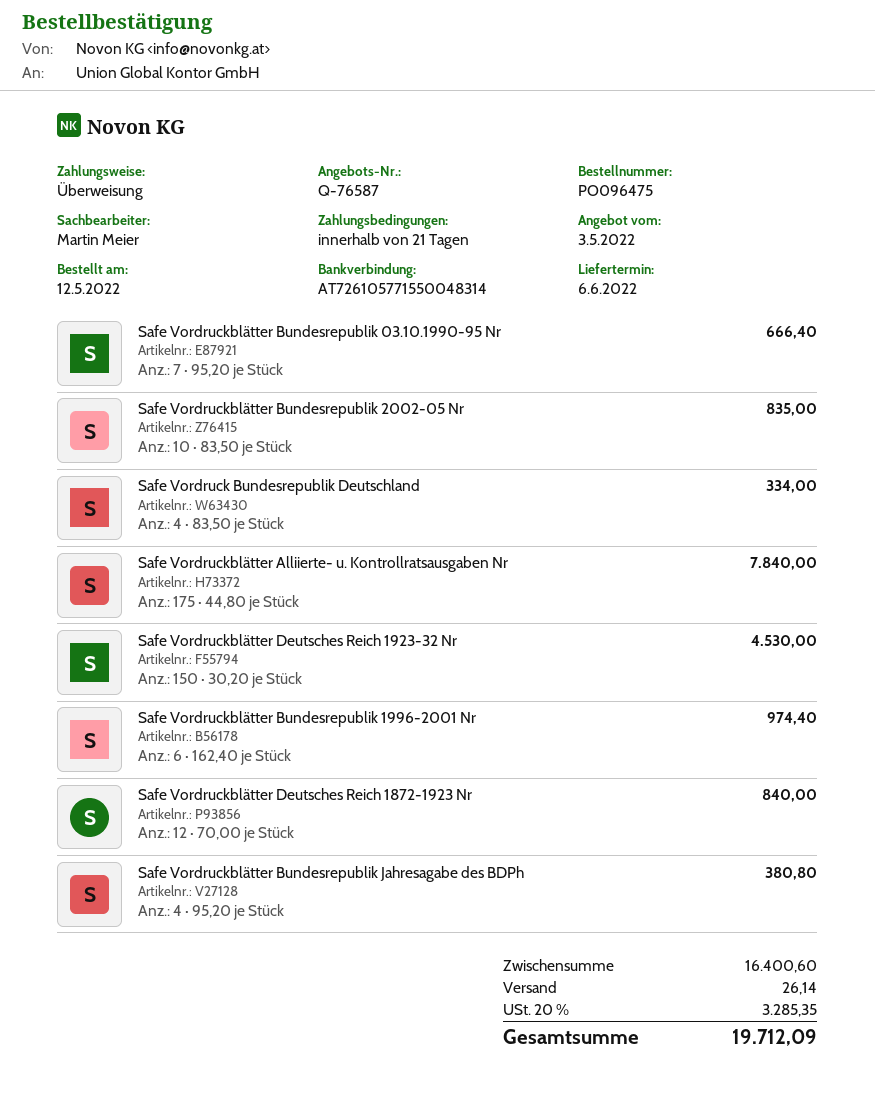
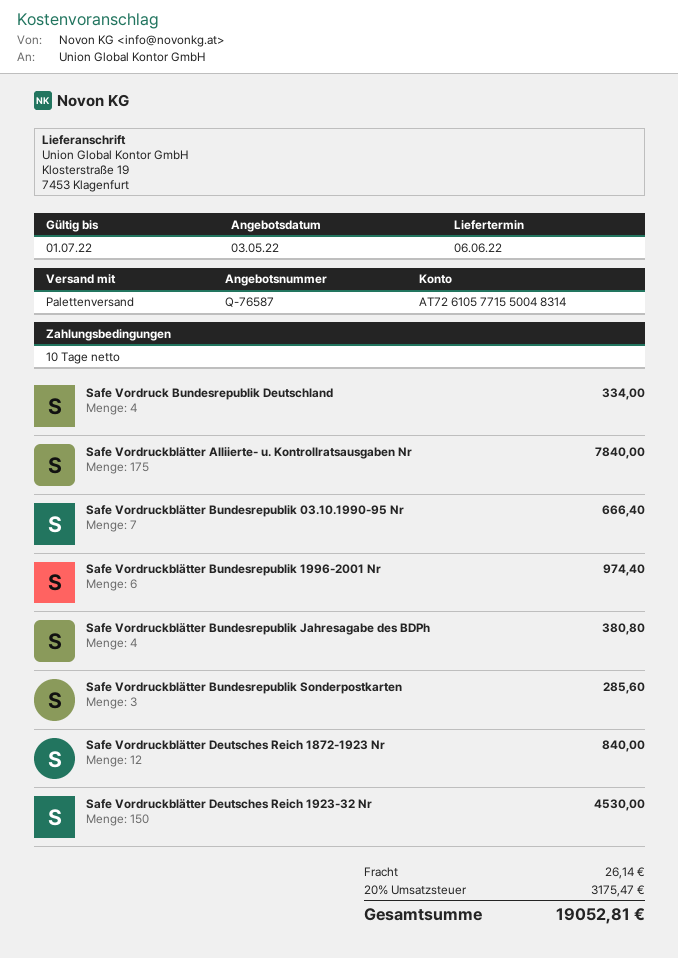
payment terms: 21 days -> 10 days
Safe Vordruckblätter Bundesrepublik 2002-05 Nr: 10 for 835.00 -> none
Safe Vordruckblätter Bundesrepublik Sonderpostkarten: none -> 3 for 285.60
tax: 20% = 3285.35 -> 20% = 3175.47
total: 19712.09 -> 19052.81

